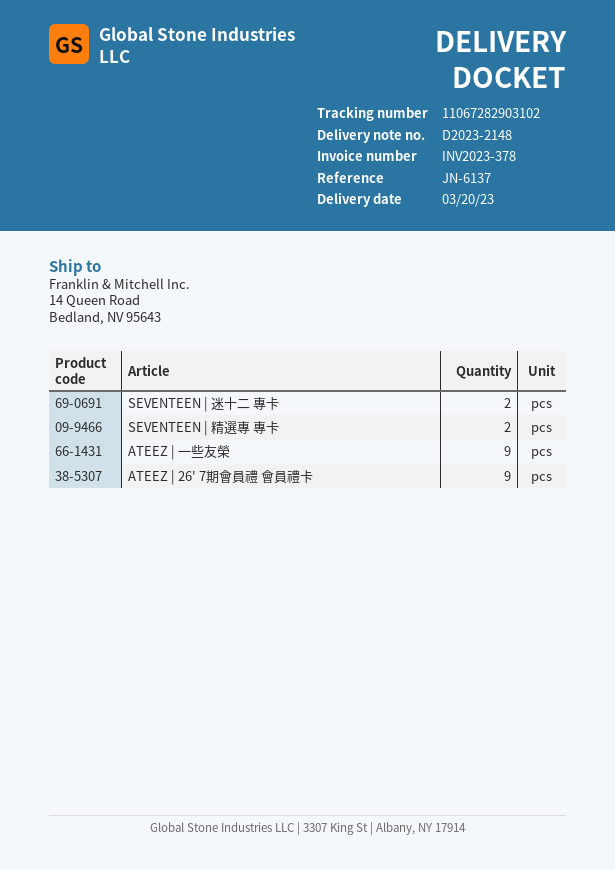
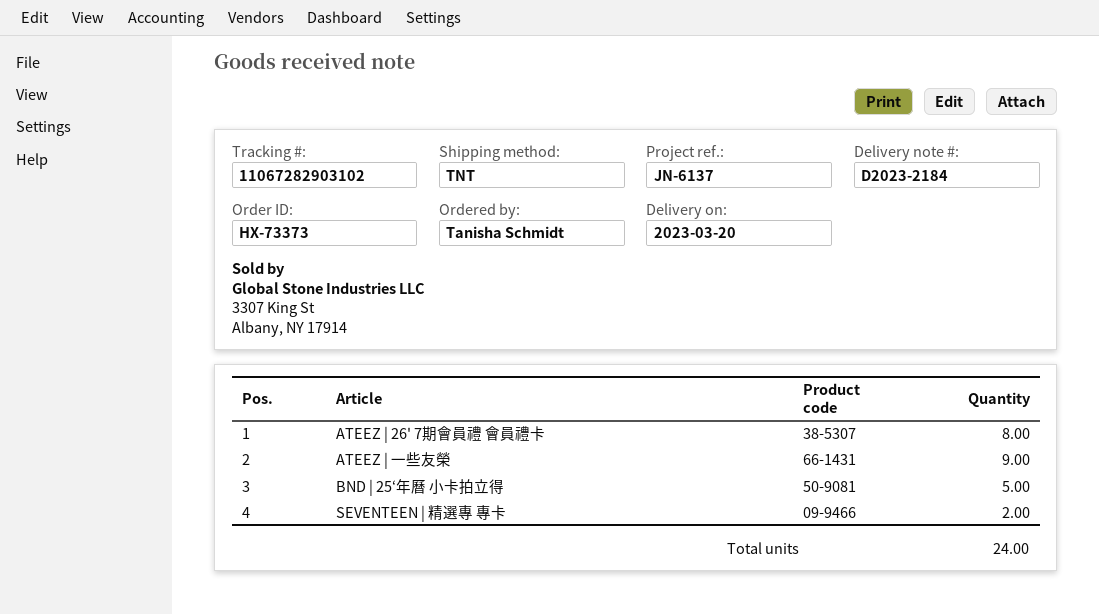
delivery note number: D2023-2148 -> D2023-2184
SEVENTEEN | 迷十二 專卡: 2 -> none
ATEEZ | 26' 7期會員禮 會員禮卡: 9 -> 8
BND | 25‘年曆 小卡拍立得: none -> 5

